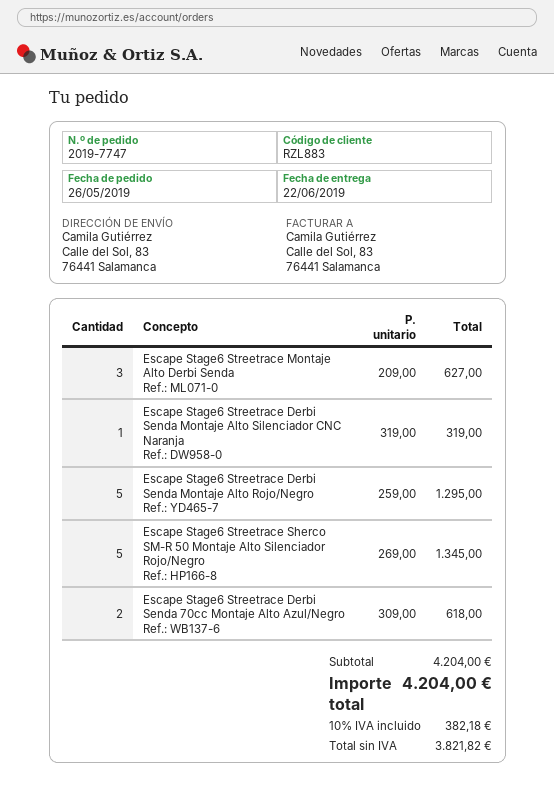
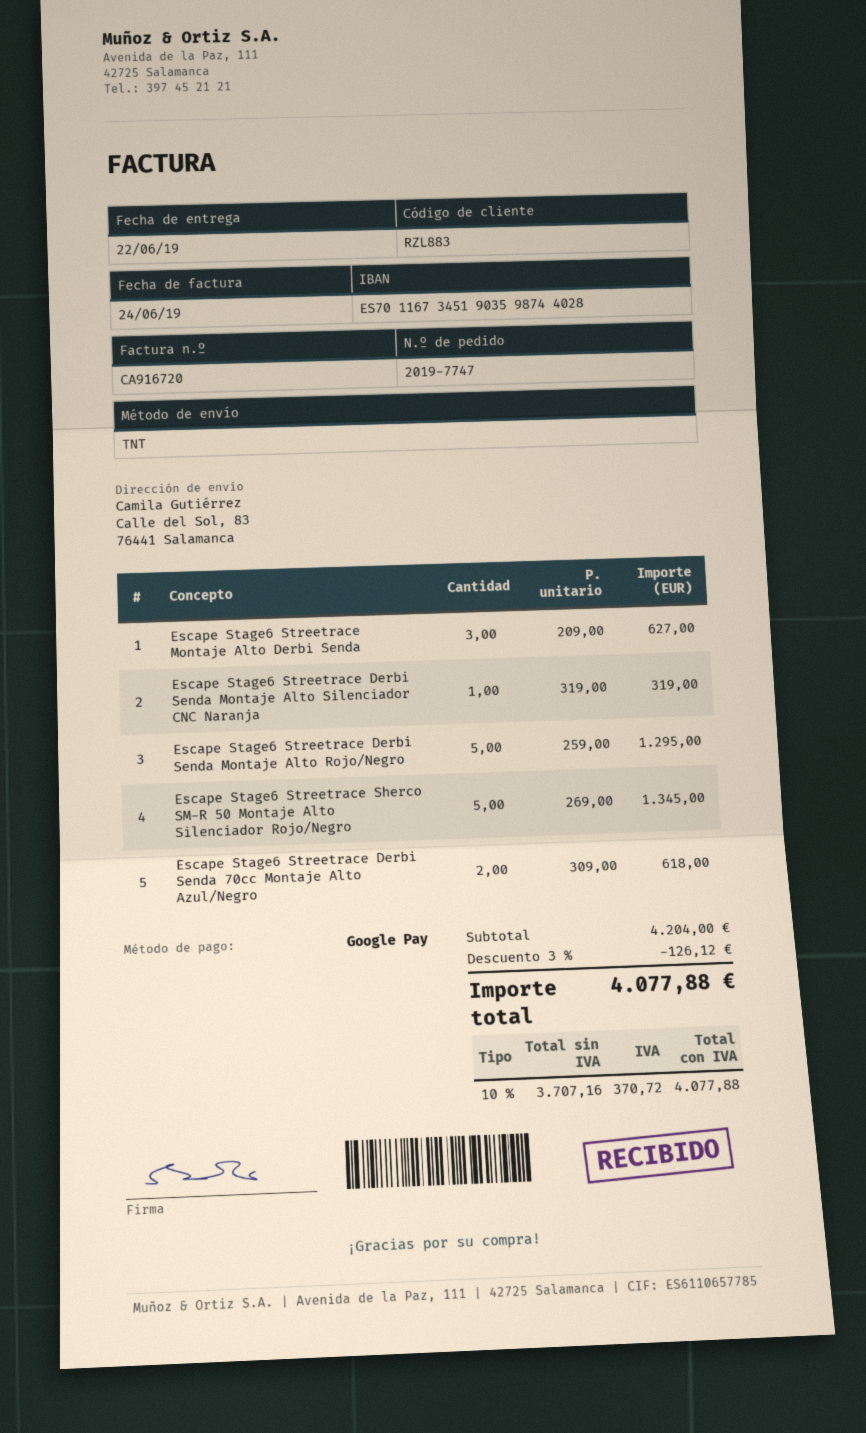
discount: none -> 3% = 126.12
net: 3821.82 -> 3707.16
tax: 10% = 382.18 -> 10% = 370.72
total: 4204.00 -> 4077.88

